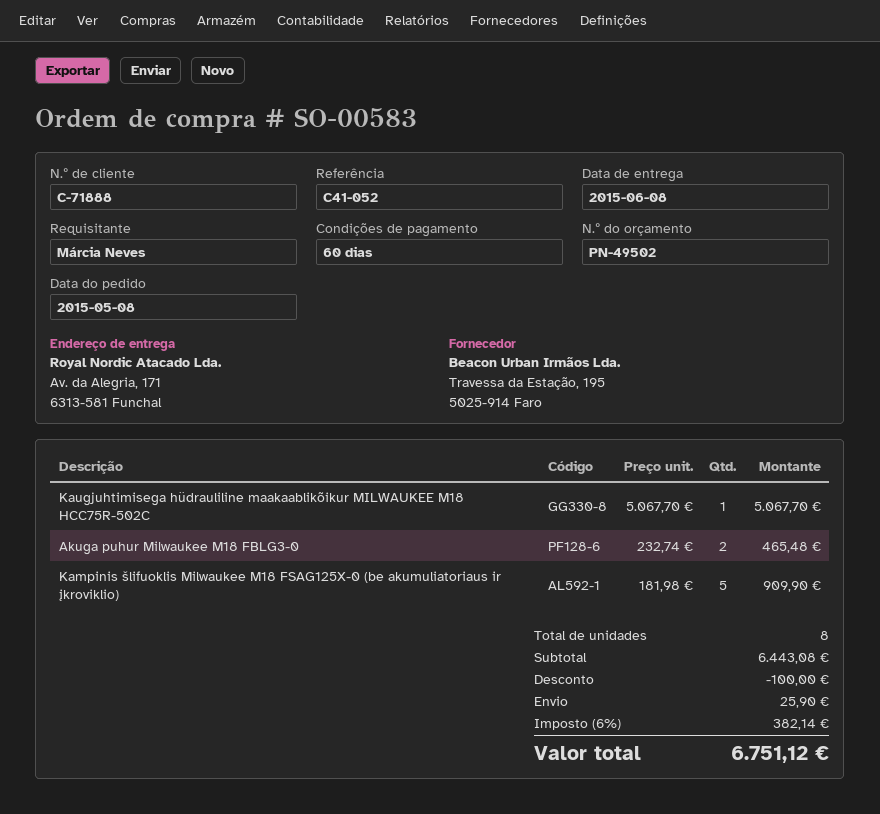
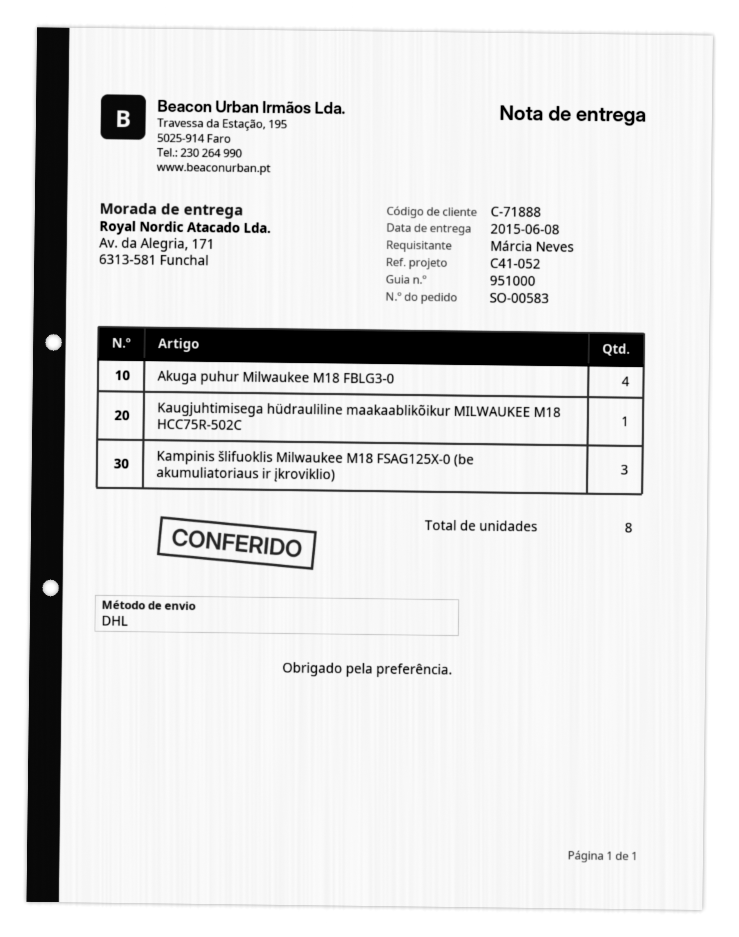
Akuga puhur Milwaukee M18 FBLG3-0: 2 -> 4
Kampinis šlifuoklis Milwaukee M18 FSAG125X-0 (be akumuliatoriaus ir įkroviklio): 5 -> 3

